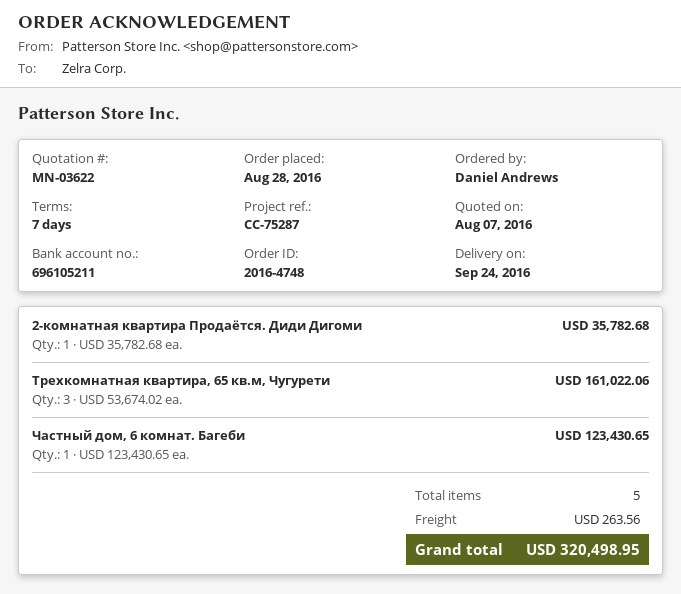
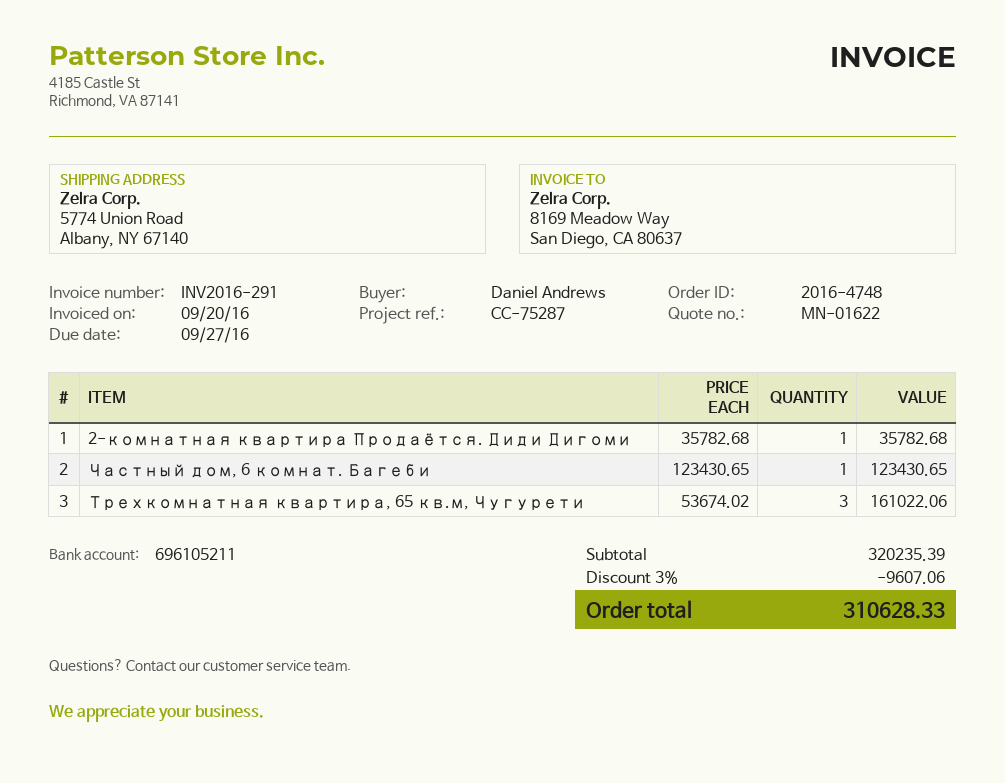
quote number: MN-03622 -> MN-01622
discount: none -> 3% = 9607.06
shipping: 263.56 -> none
total: 320498.95 -> 310628.33

